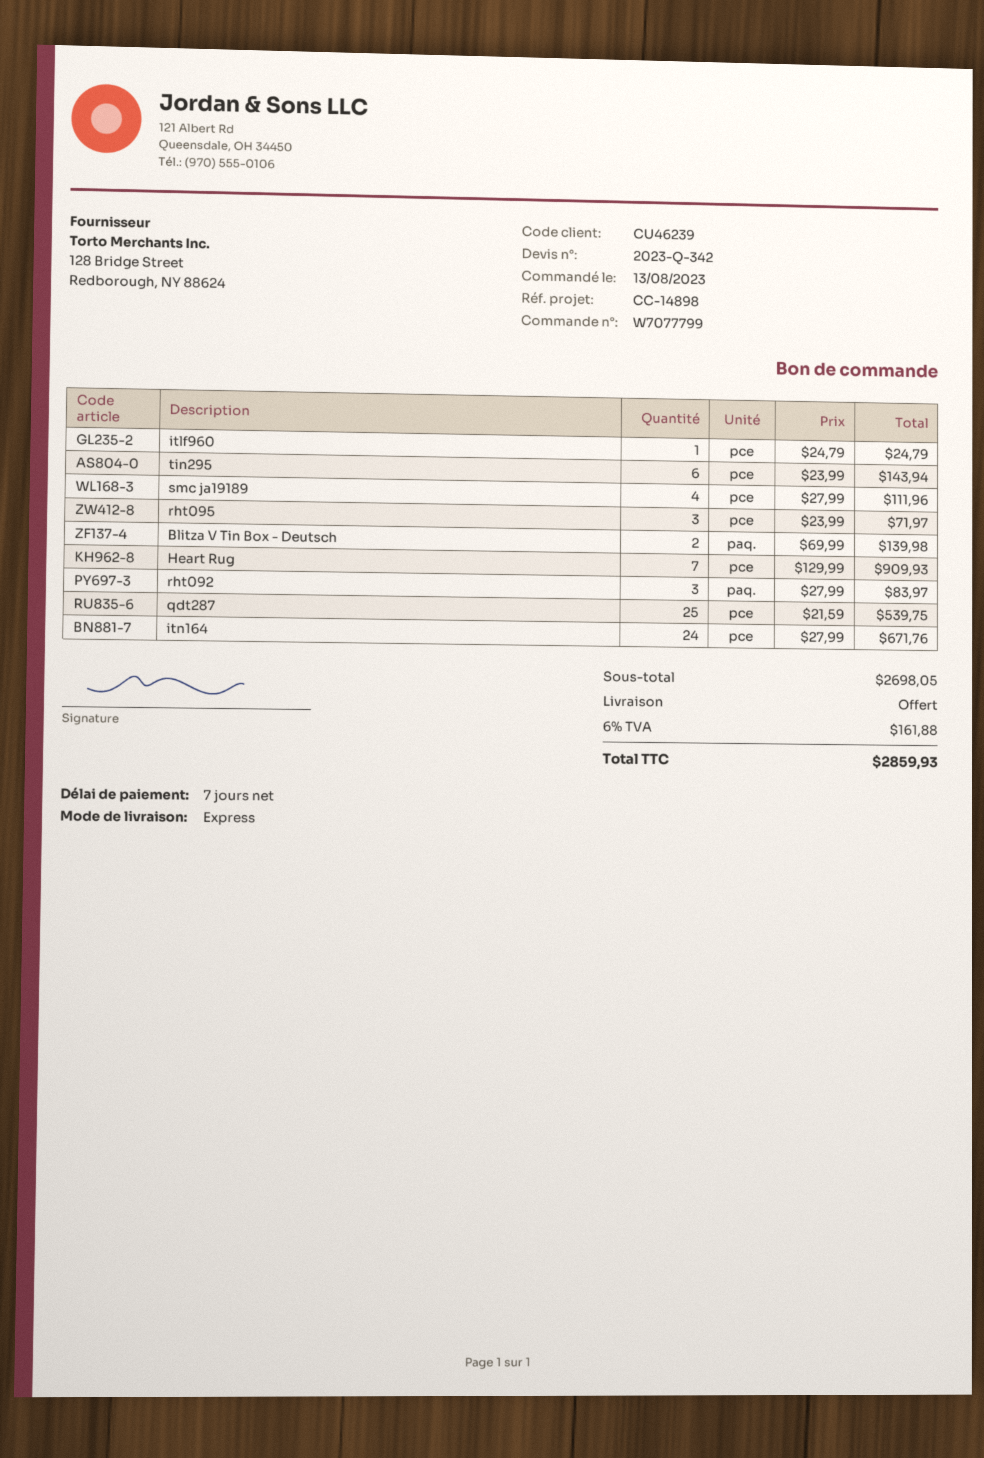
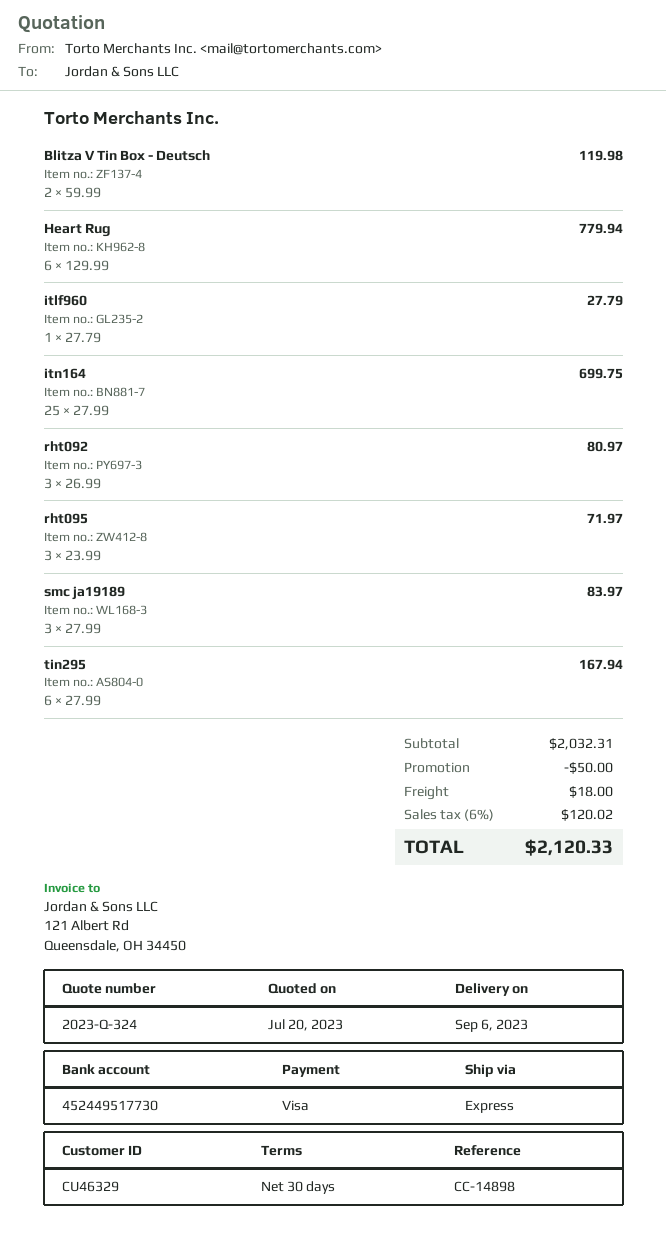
quote number: 2023-Q-342 -> 2023-Q-324
payment terms: 7 days -> 30 days
customer number: CU46239 -> CU46329
itlf960: 1 x 24.79 = 24.79 -> 1 x 27.79 = 27.79
tin295: 6 x 23.99 = 143.94 -> 6 x 27.99 = 167.94
smc ja19189: 4 x 27.99 = 111.96 -> 3 x 27.99 = 83.97
Blitza V Tin Box - Deutsch: 2 x 69.99 = 139.98 -> 2 x 59.99 = 119.98
Heart Rug: 7 x 129.99 = 909.93 -> 6 x 129.99 = 779.94
rht092: 3 x 27.99 = 83.97 -> 3 x 26.99 = 80.97
qdt287: 25 x 21.59 = 539.75 -> none
itn164: 24 x 27.99 = 671.76 -> 25 x 27.99 = 699.75
subtotal: 2698.05 -> 2032.31
discount: none -> 50.00
shipping: 0.00 -> 18.00
tax: 6% = 161.88 -> 6% = 120.02
total: 2859.93 -> 2120.33

